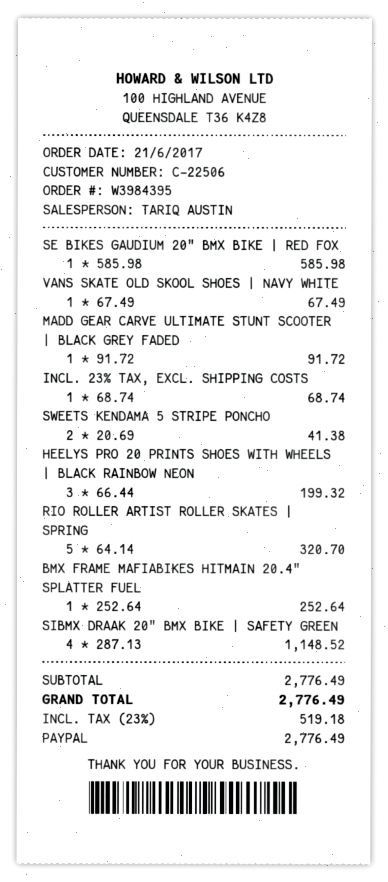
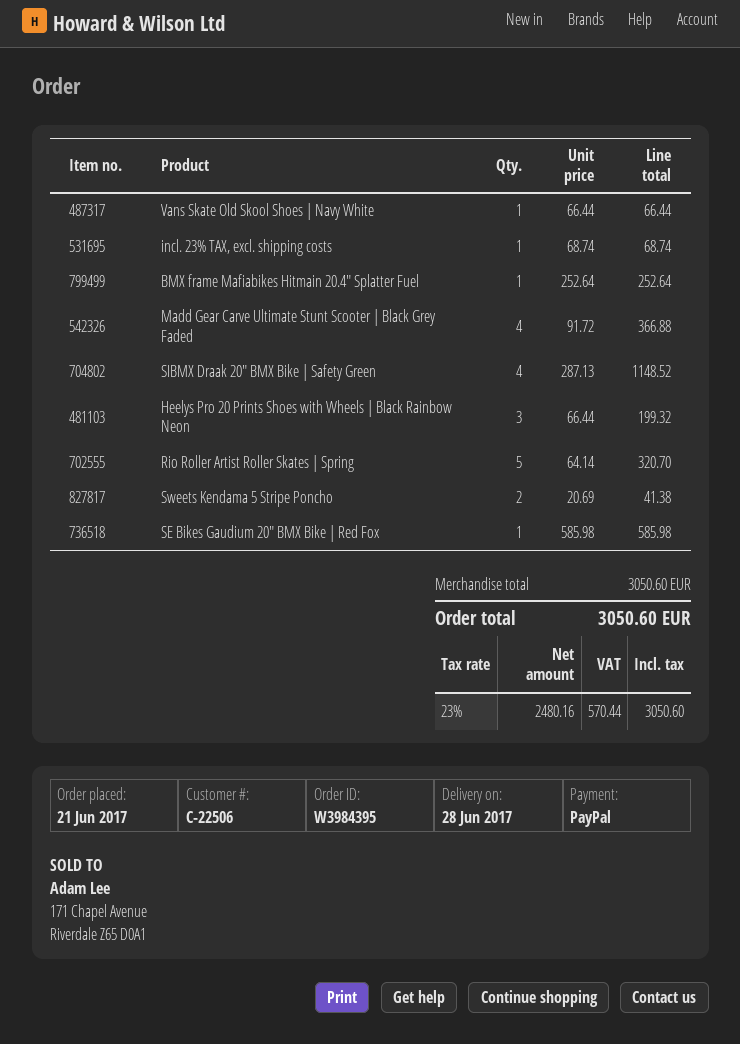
VANS SKATE OLD SKOOL SHOES | NAVY WHITE: 1 x 67.49 = 67.49 -> 1 x 66.44 = 66.44
MADD GEAR CARVE ULTIMATE STUNT SCOOTER | BLACK GREY FADED: 1 x 91.72 = 91.72 -> 4 x 91.72 = 366.88
subtotal: 2776.49 -> 3050.60
tax: 23% = 519.18 -> 23% = 570.44
total: 2776.49 -> 3050.60

